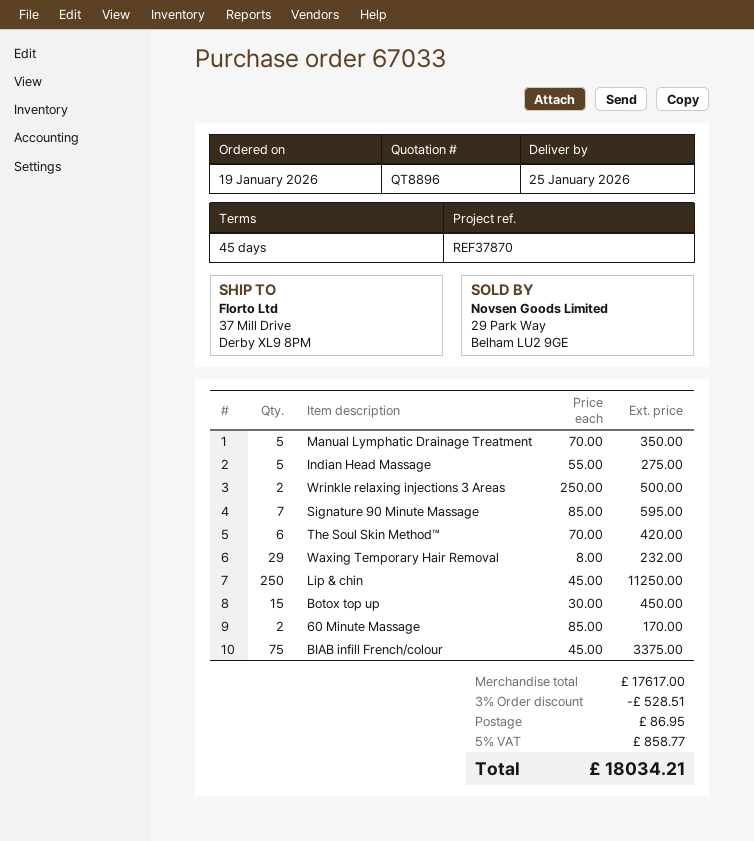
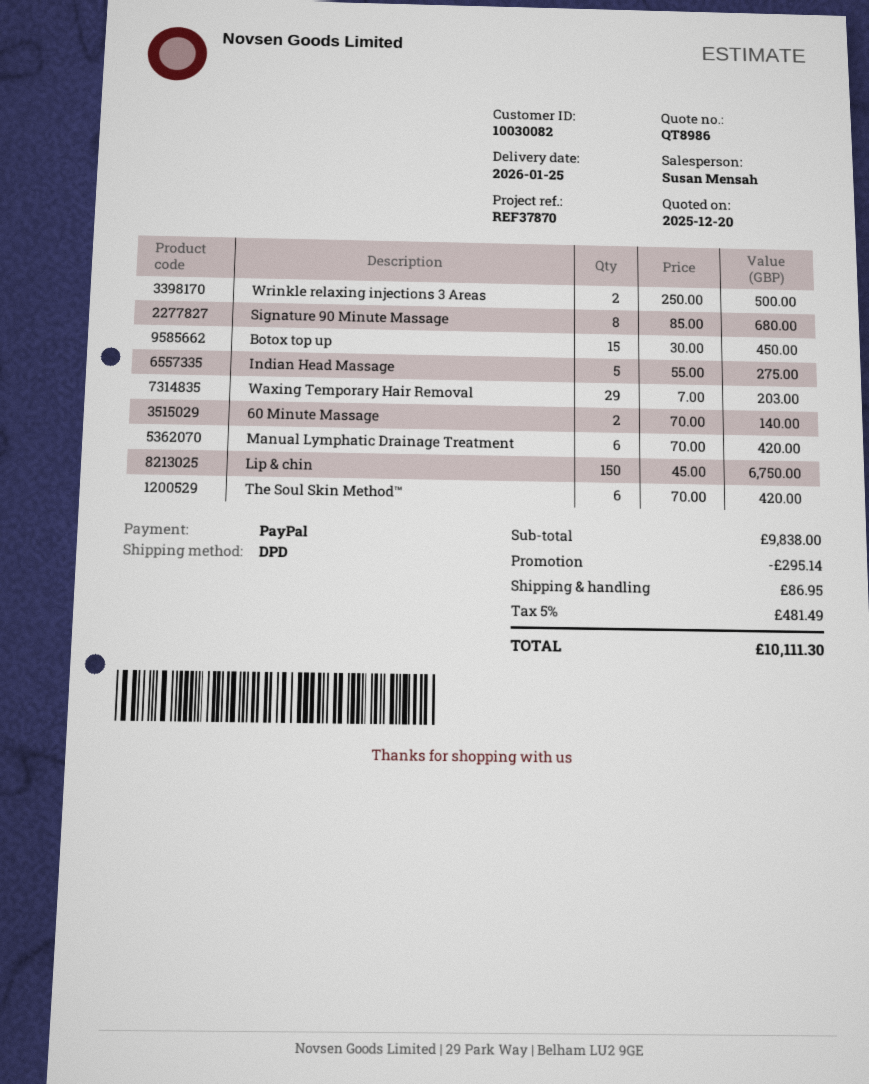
quote number: QT8896 -> QT8986
Manual Lymphatic Drainage Treatment: 5 x 70.00 = 350.00 -> 6 x 70.00 = 420.00
Signature 90 Minute Massage: 7 x 85.00 = 595.00 -> 8 x 85.00 = 680.00
Waxing Temporary Hair Removal: 29 x 8.00 = 232.00 -> 29 x 7.00 = 203.00
Lip & chin: 250 x 45.00 = 11250.00 -> 150 x 45.00 = 6750.00
60 Minute Massage: 2 x 85.00 = 170.00 -> 2 x 70.00 = 140.00
BIAB infill French/colour: 75 x 45.00 = 3375.00 -> none
subtotal: 17617.00 -> 9838.00
discount: 528.51 -> 295.14
tax: 5% = 858.77 -> 5% = 481.49
total: 18034.21 -> 10111.30

